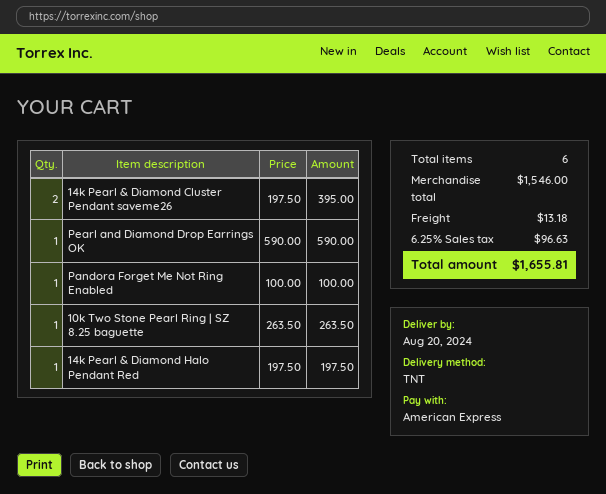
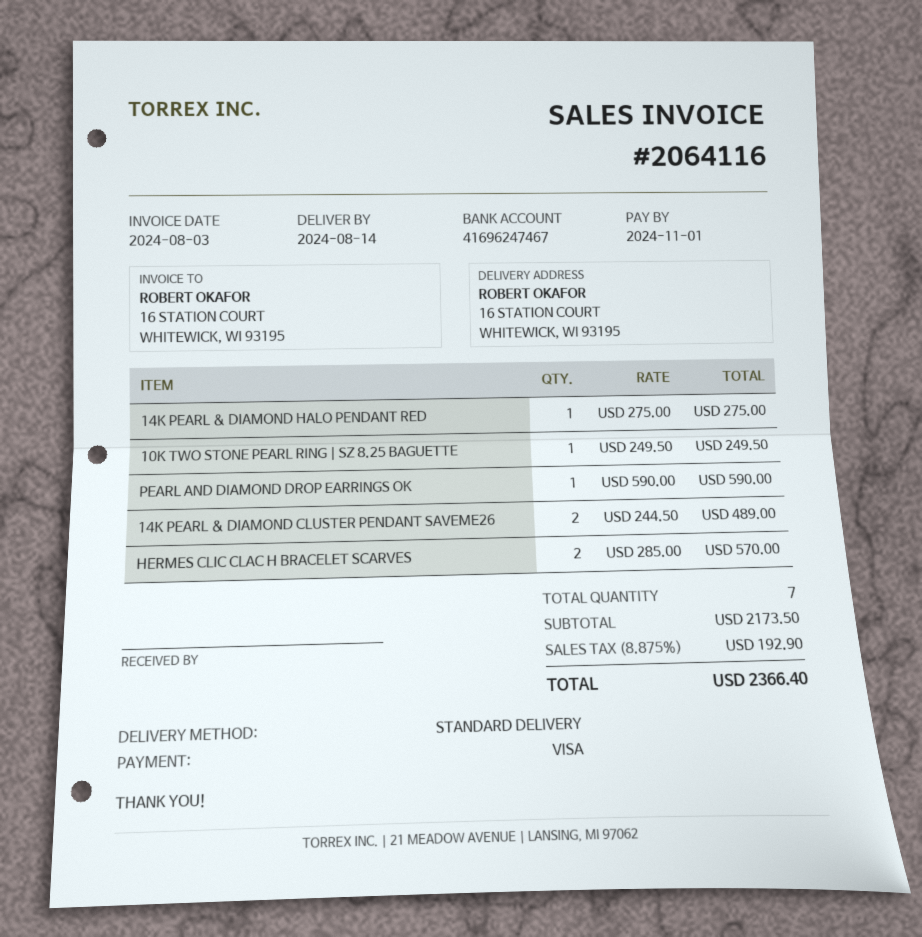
delivery date: 2024-08-20 -> 2024-08-14
payment method: American Express -> Visa
shipping method: TNT -> standard
14k Pearl & Diamond Cluster Pendant saveme26: 2 x 197.50 = 395.00 -> 2 x 244.50 = 489.00
Pandora Forget Me Not Ring Enabled: 1 x 100.00 = 100.00 -> none
10k Two Stone Pearl Ring | SZ 8.25 baguette: 1 x 263.50 = 263.50 -> 1 x 249.50 = 249.50
14k Pearl & Diamond Halo Pendant Red: 1 x 197.50 = 197.50 -> 1 x 275.00 = 275.00
HERMES CLIC CLAC H BRACELET SCARVES: none -> 2 x 285.00 = 570.00
total quantity: 6 -> 7
subtotal: 1546.00 -> 2173.50
shipping: 13.18 -> none
tax: 6.25% = 96.63 -> 8.875% = 192.90
total: 1655.81 -> 2366.40

